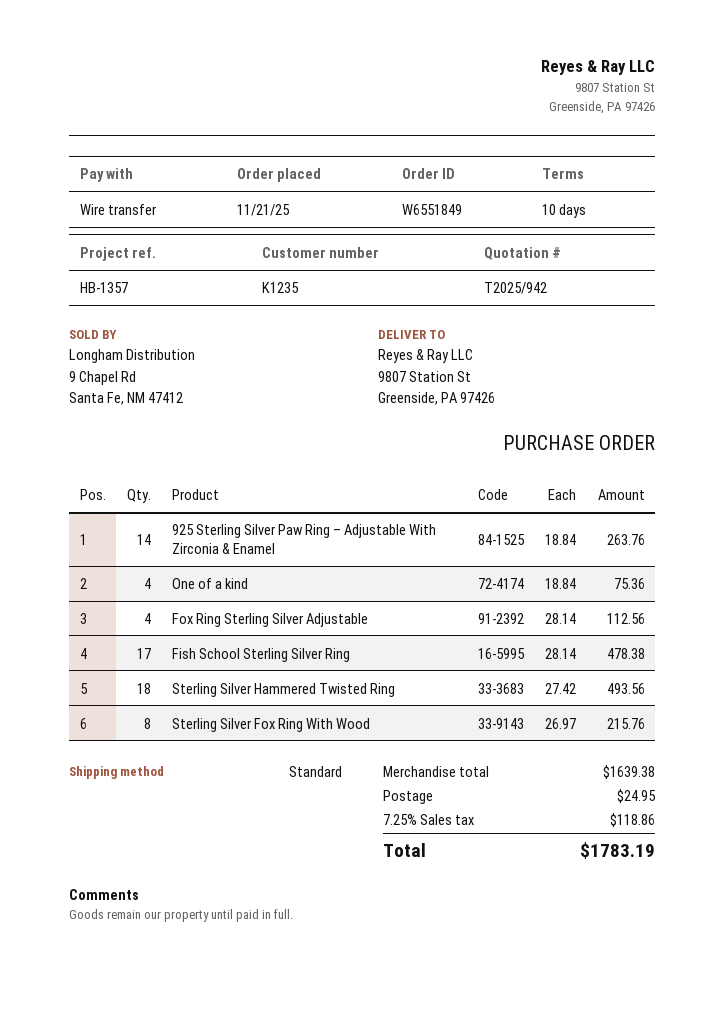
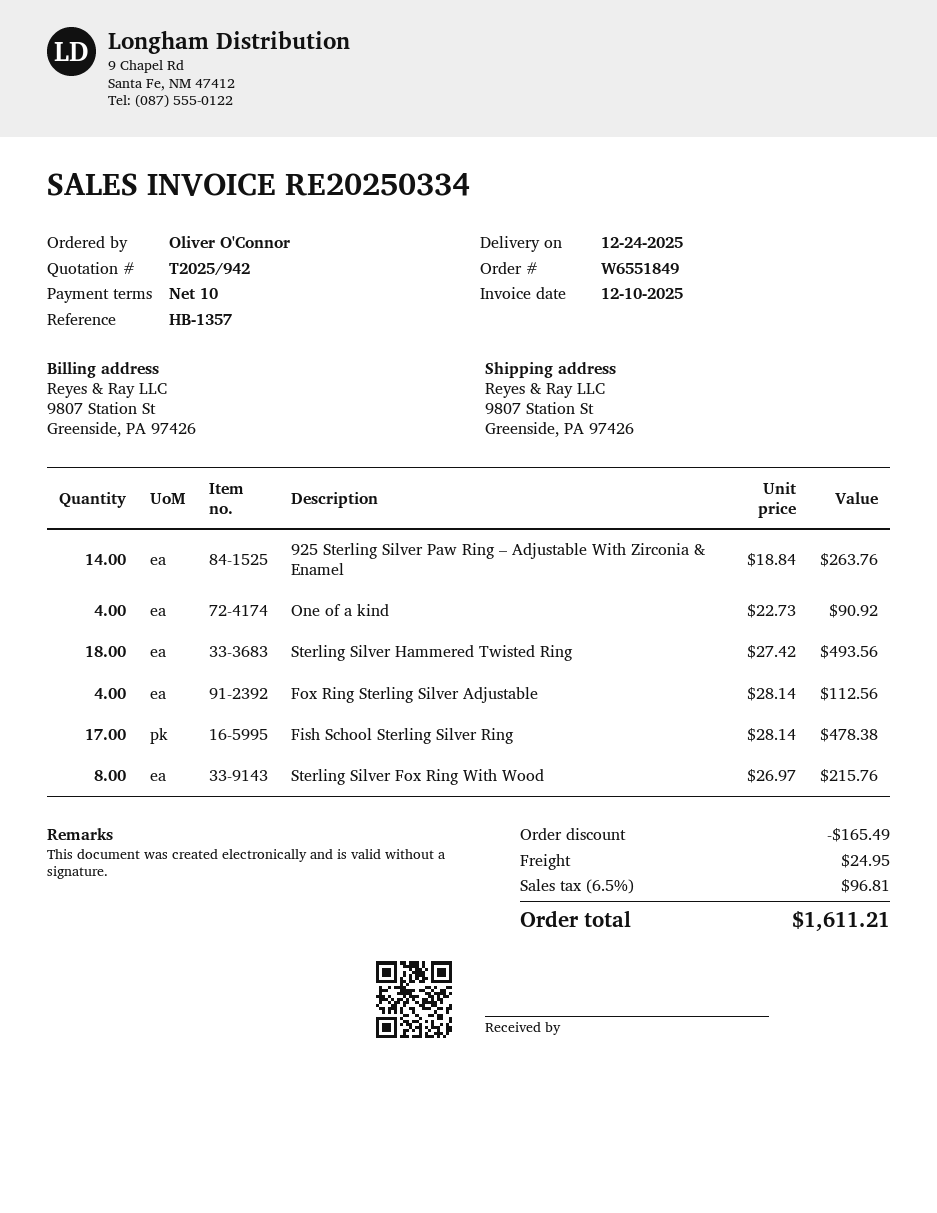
One of a kind: 4 x 18.84 = 75.36 -> 4 x 22.73 = 90.92
discount: none -> 165.49
tax: 7.25% = 118.86 -> 6.5% = 96.81
total: 1783.19 -> 1611.21

